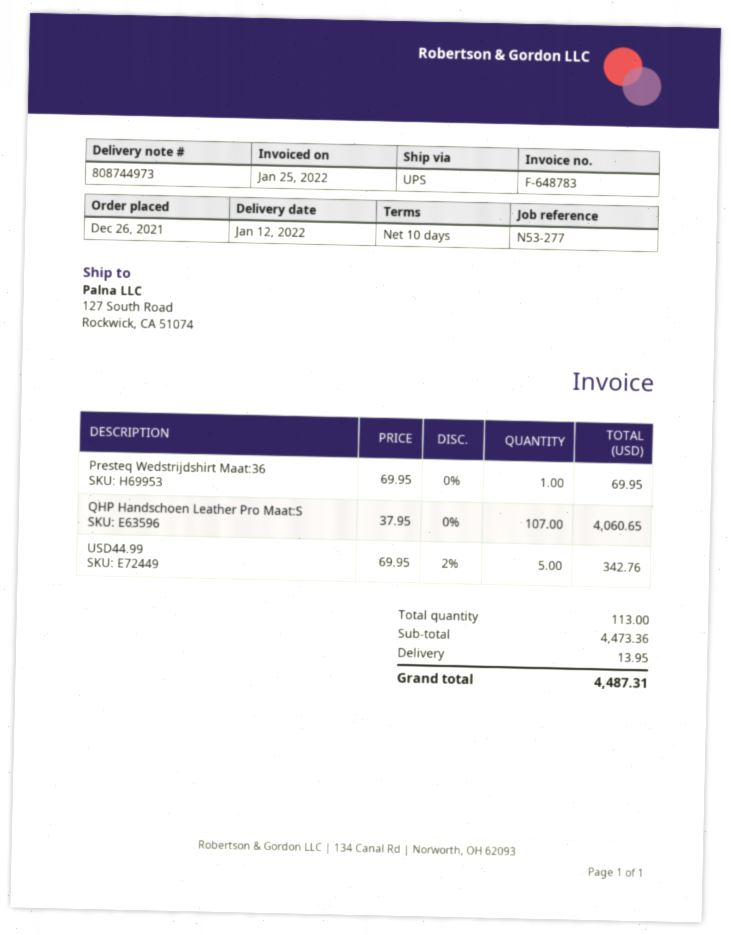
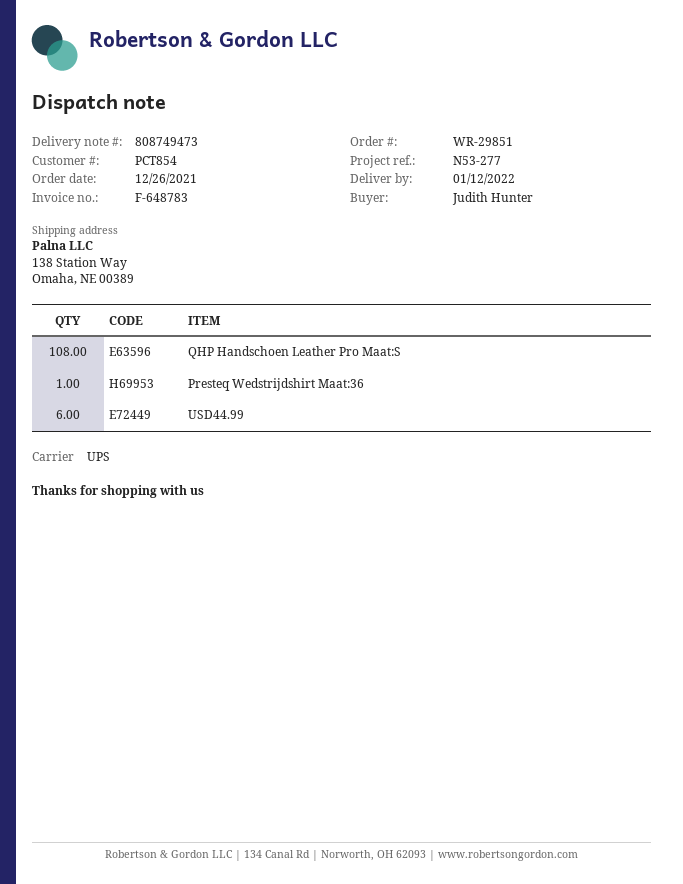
delivery note number: 808744973 -> 808749473
ship to: 127 South Road, Rockwick, CA 51074 -> 138 Station Way, Omaha, NE 00389
QHP Handschoen Leather Pro Maat:S: 107 -> 108
USD44.99: 5 -> 6

